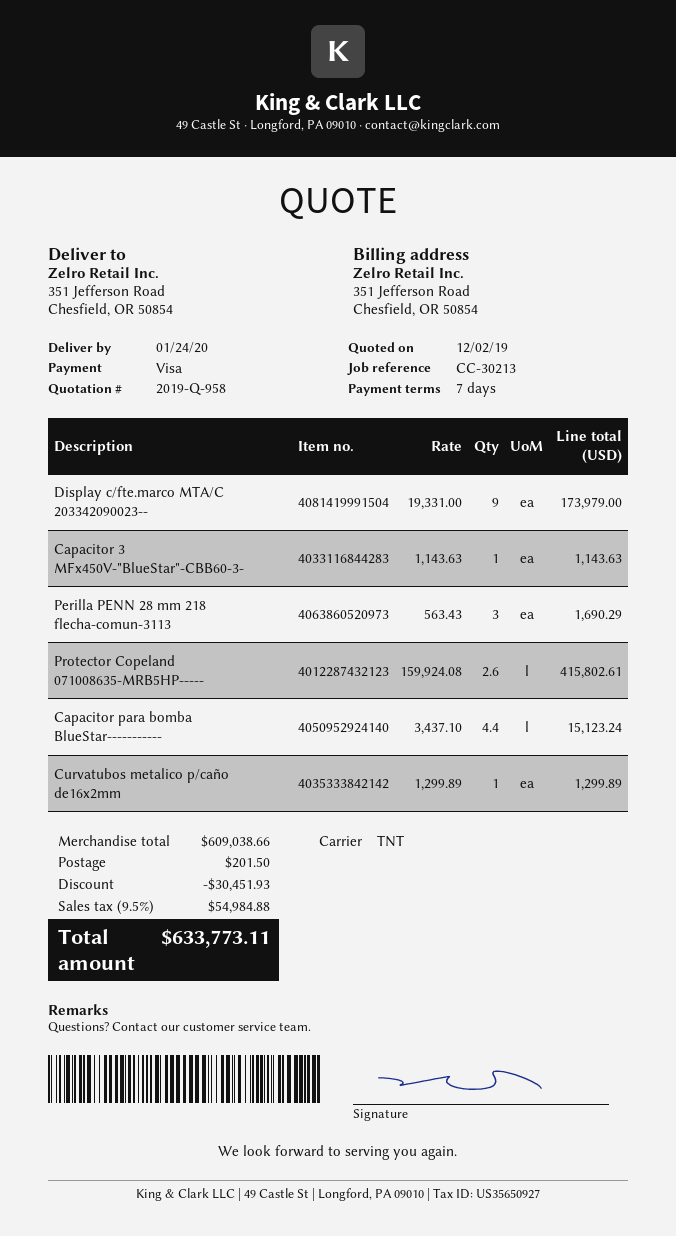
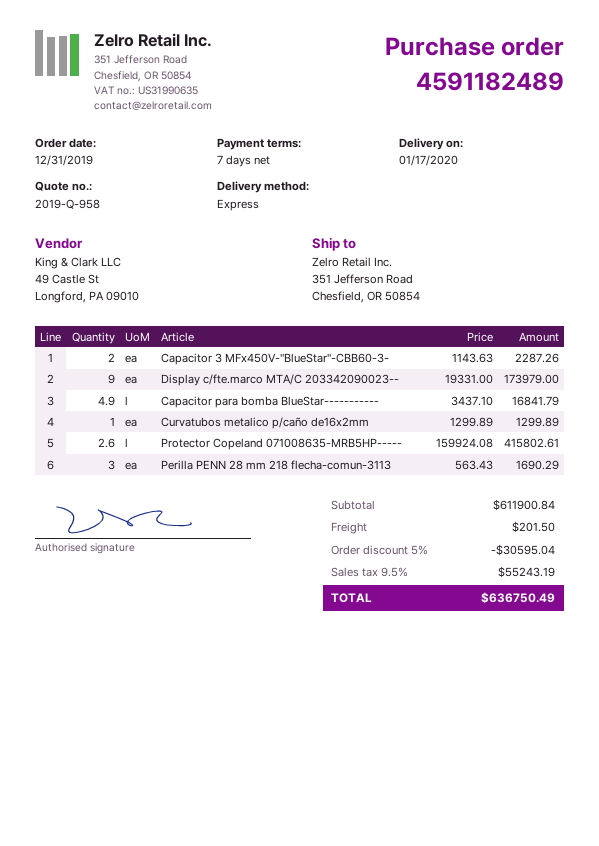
delivery date: 2020-01-24 -> 2020-01-17
shipping method: TNT -> express
Capacitor 3 MFx450V-"BlueStar"-CBB60-3-: 1 x 1143.63 = 1143.63 -> 2 x 1143.63 = 2287.26
Capacitor para bomba BlueStar-----------: 4.4 x 3437.10 = 15123.24 -> 4.9 x 3437.10 = 16841.79
subtotal: 609038.66 -> 611900.84
discount: 30451.93 -> 30595.04
tax: 9.5% = 54984.88 -> 9.5% = 55243.19
total: 633773.11 -> 636750.49

